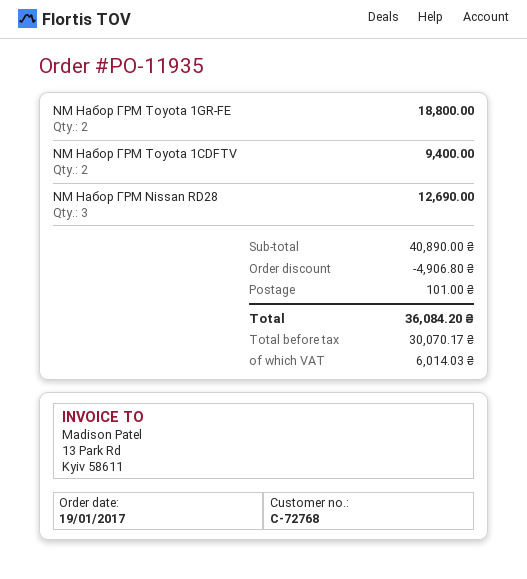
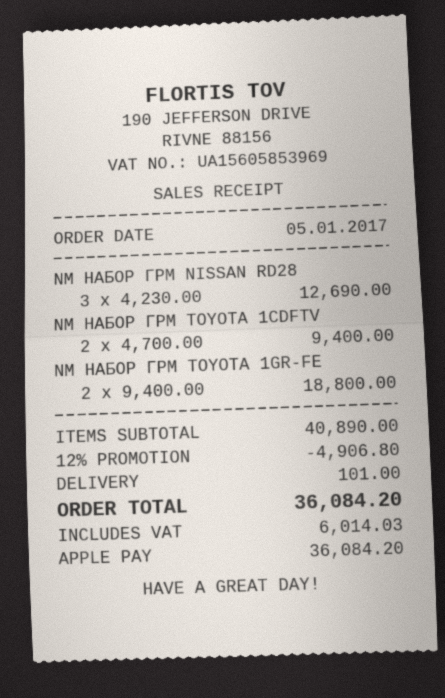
order date: 2017-01-19 -> 2017-01-05

